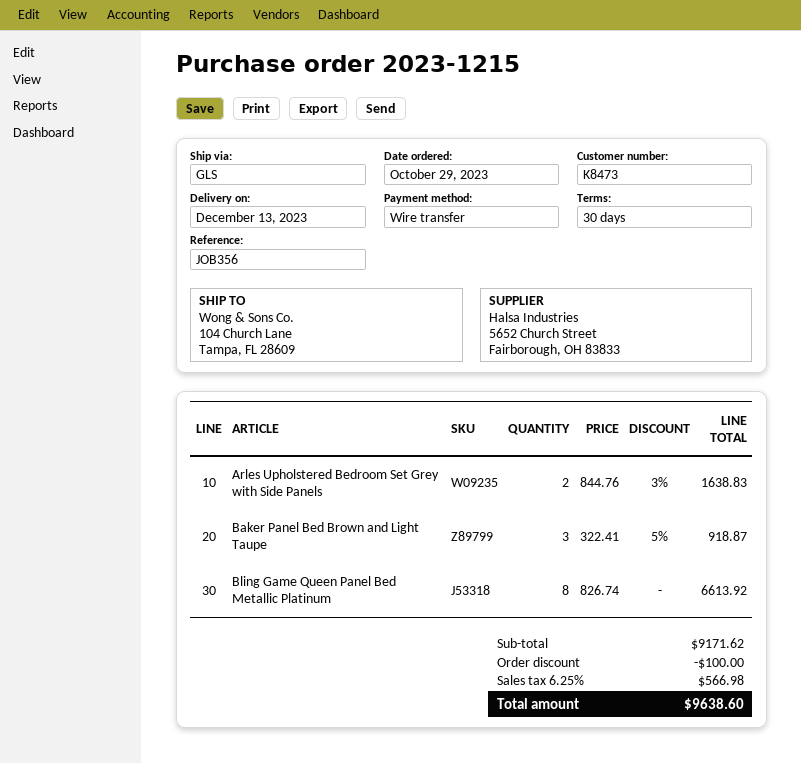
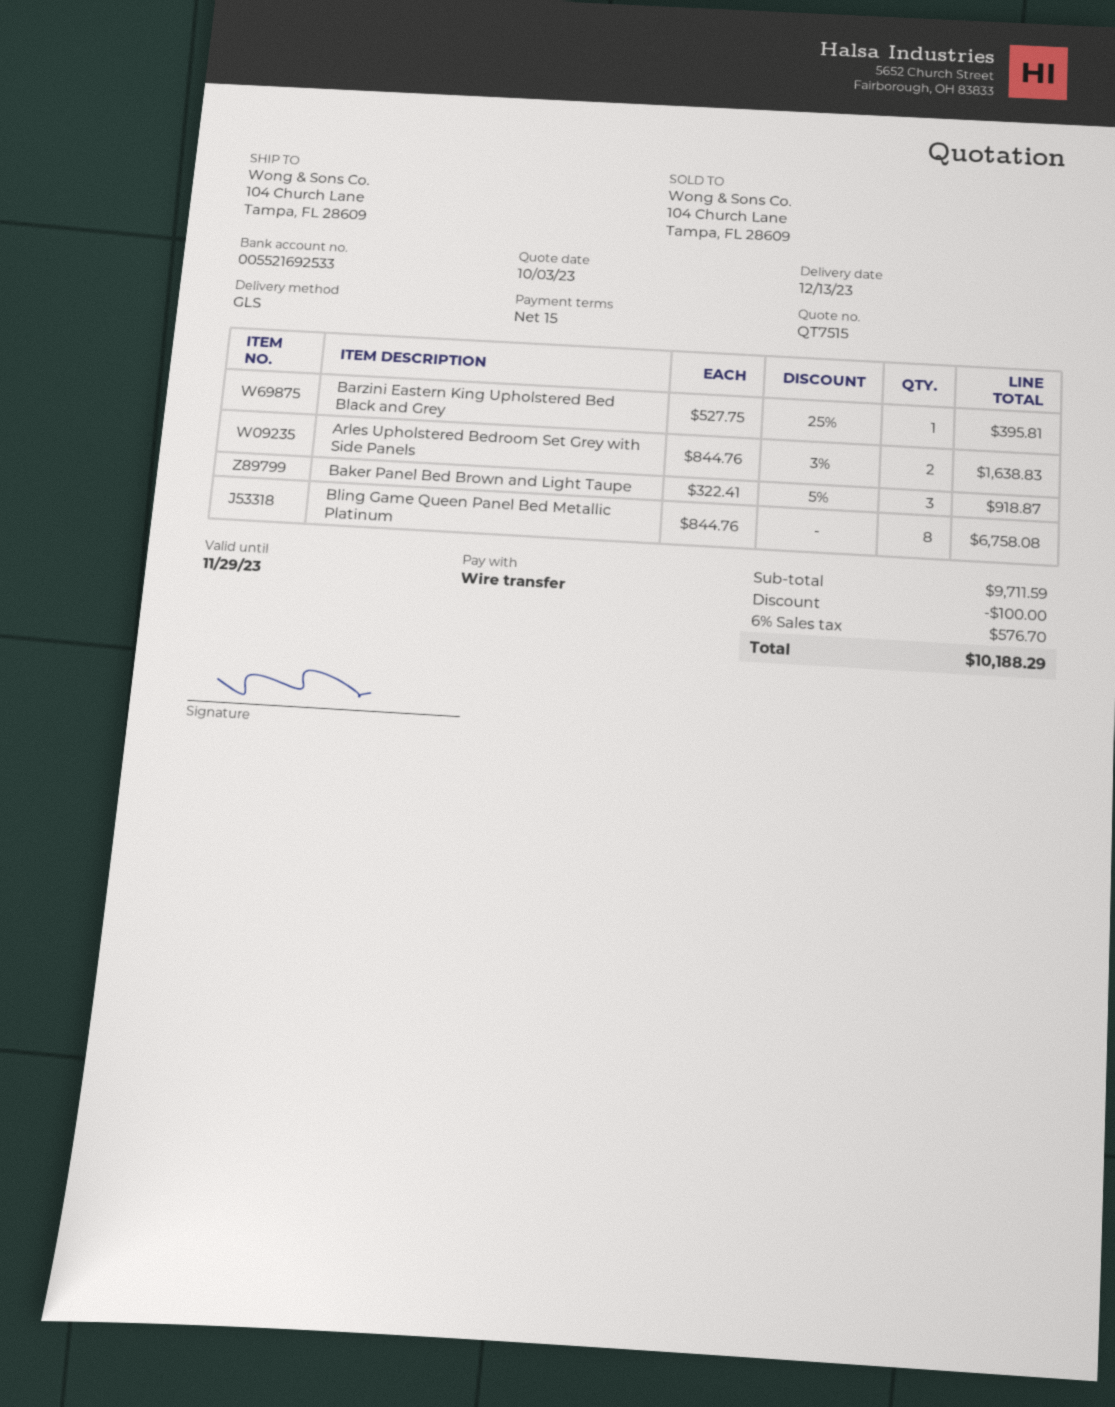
payment terms: 30 days -> 15 days
Bling Game Queen Panel Bed Metallic Platinum: 8 x 826.74 = 6613.92 -> 8 x 844.76 = 6758.08
Barzini Eastern King Upholstered Bed Black and Grey: none -> 1 x 527.75 - 25% = 395.81
subtotal: 9171.62 -> 9711.59
tax: 6.25% = 566.98 -> 6% = 576.70
total: 9638.60 -> 10188.29

